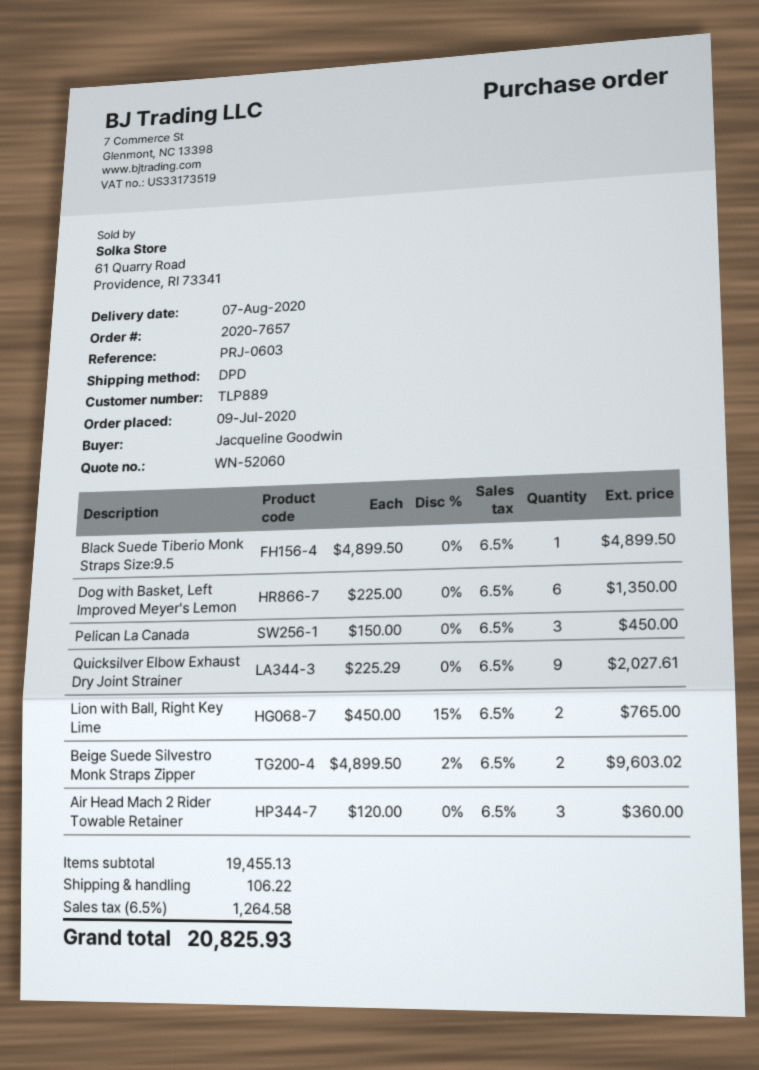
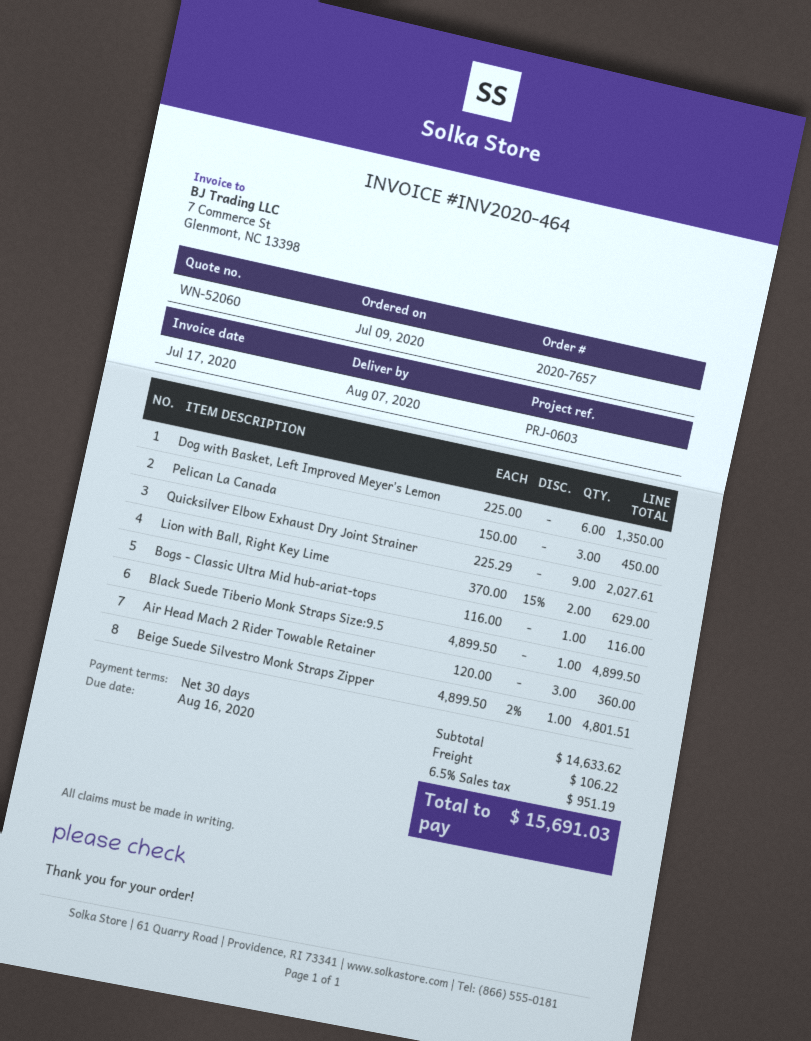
Lion with Ball, Right Key Lime: 2 x 450.00 - 15% = 765.00 -> 2 x 370.00 - 15% = 629.00
Beige Suede Silvestro Monk Straps Zipper: 2 x 4899.50 - 2% = 9603.02 -> 1 x 4899.50 - 2% = 4801.51
Bogs - Classic Ultra Mid hub-ariat-tops: none -> 1 x 116.00 = 116.00
subtotal: 19455.13 -> 14633.62
tax: 6.5% = 1264.58 -> 6.5% = 951.19
total: 20825.93 -> 15691.03

